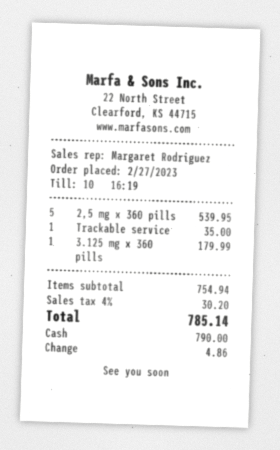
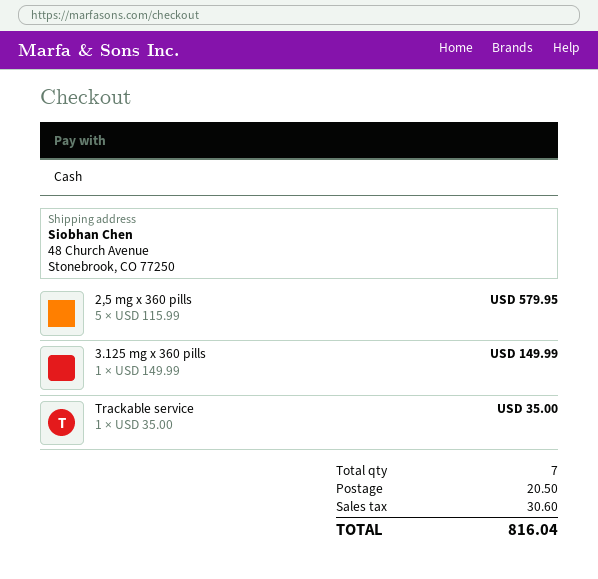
2,5 mg x 360 pills: 5 for 539.95 -> 5 for 579.95
3.125 mg x 360 pills: 1 for 179.99 -> 1 for 149.99
shipping: none -> 20.50
tax: 30.20 -> 30.60
total: 785.14 -> 816.04

